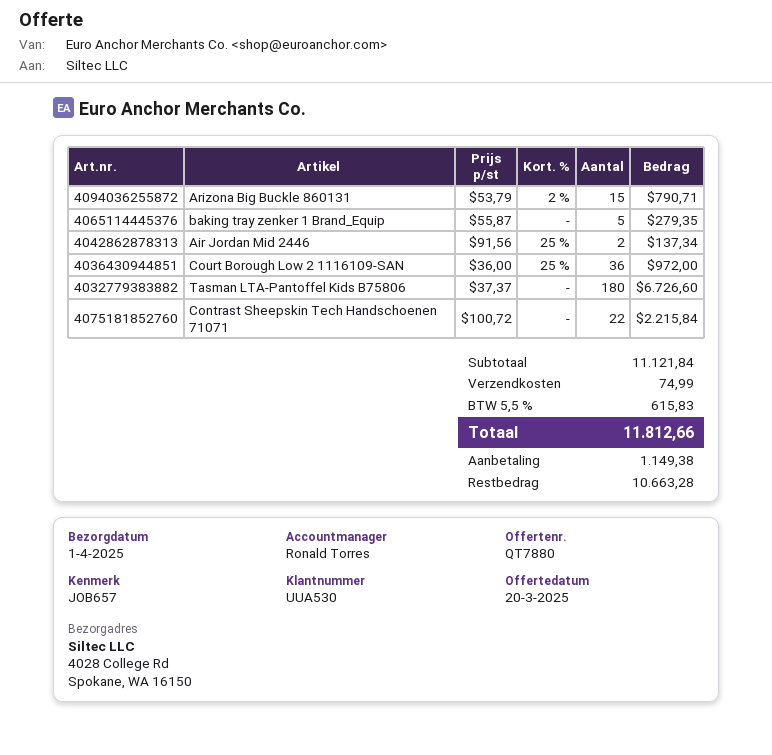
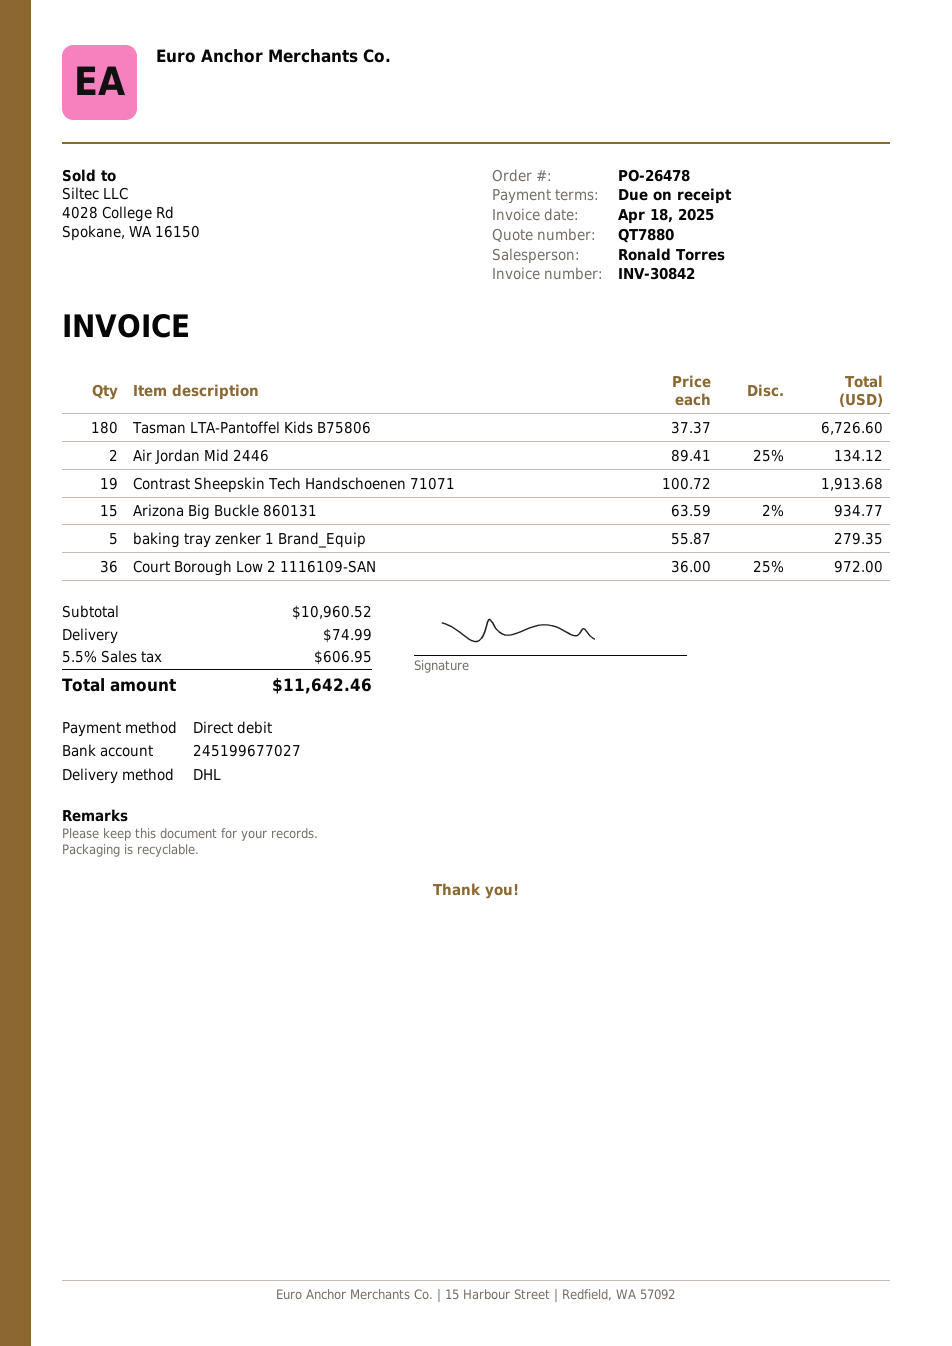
Arizona Big Buckle 860131: 15 x 53.79 - 2% = 790.71 -> 15 x 63.59 - 2% = 934.77
Air Jordan Mid 2446: 2 x 91.56 - 25% = 137.34 -> 2 x 89.41 - 25% = 134.12
Contrast Sheepskin Tech Handschoenen 71071: 22 x 100.72 = 2215.84 -> 19 x 100.72 = 1913.68
subtotal: 11121.84 -> 10960.52
tax: 5.5% = 615.83 -> 5.5% = 606.95
total: 11812.66 -> 11642.46

